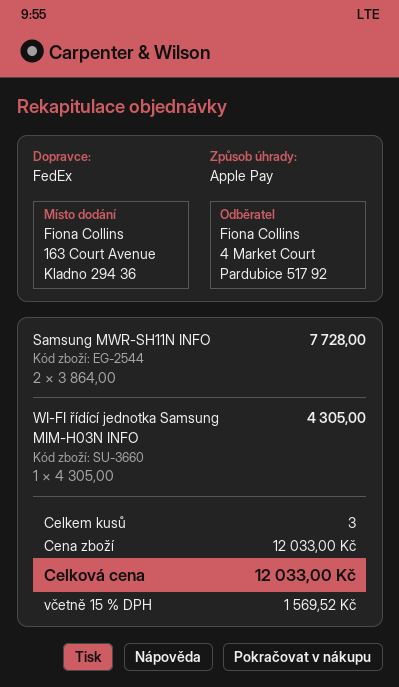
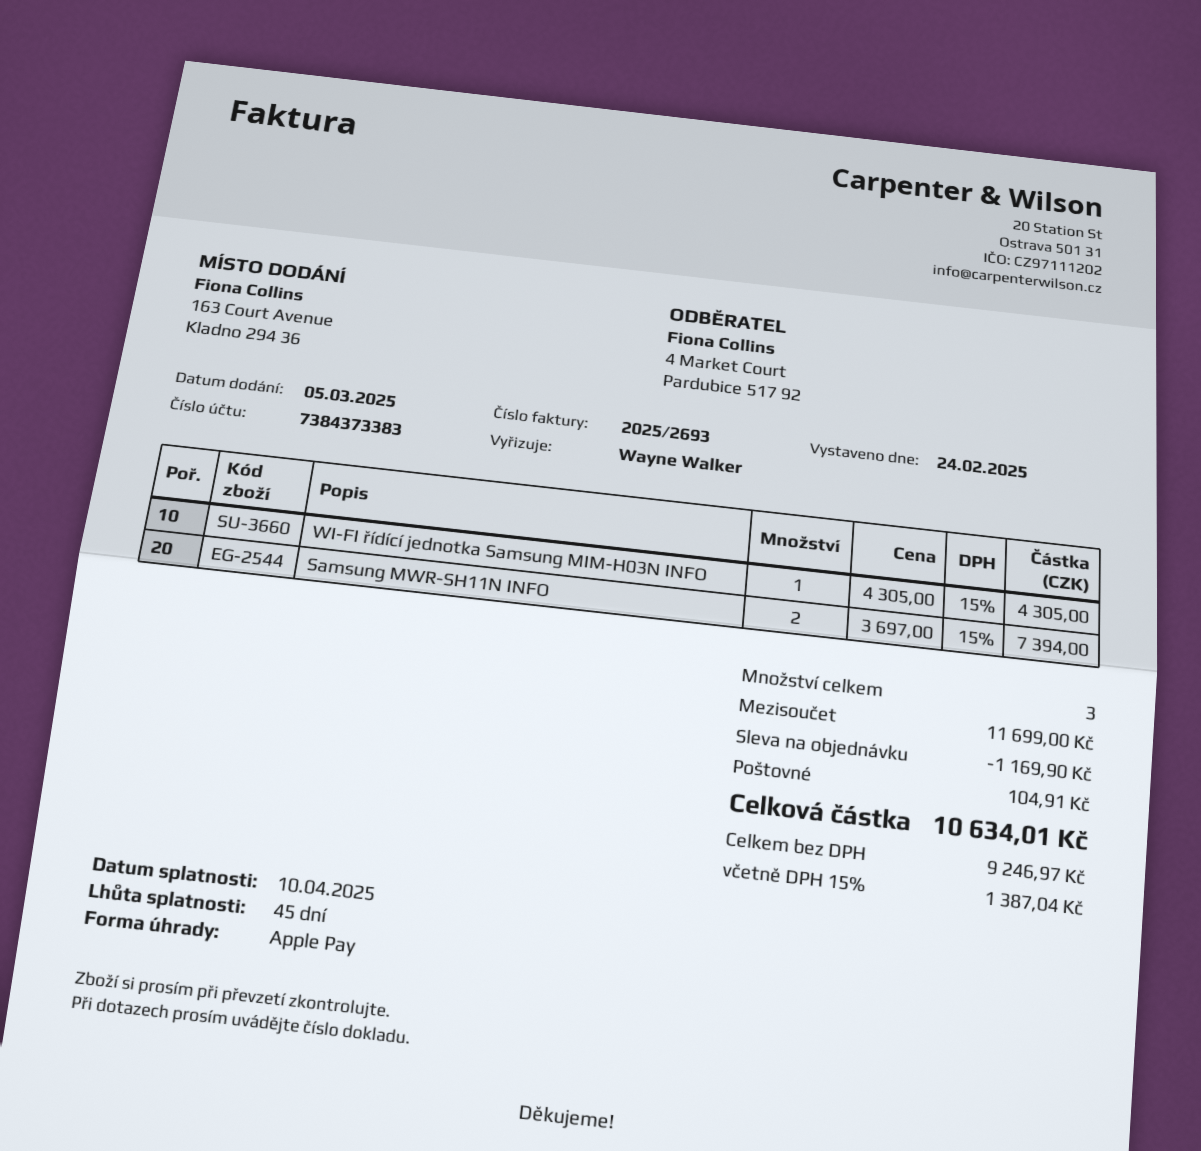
Samsung MWR-SH11N INFO: 2 x 3864.00 = 7728.00 -> 2 x 3697.00 = 7394.00
subtotal: 12033.00 -> 11699.00
discount: none -> 1169.90
shipping: none -> 104.91
tax: 15% = 1569.52 -> 15% = 1387.04
total: 12033.00 -> 10634.01

